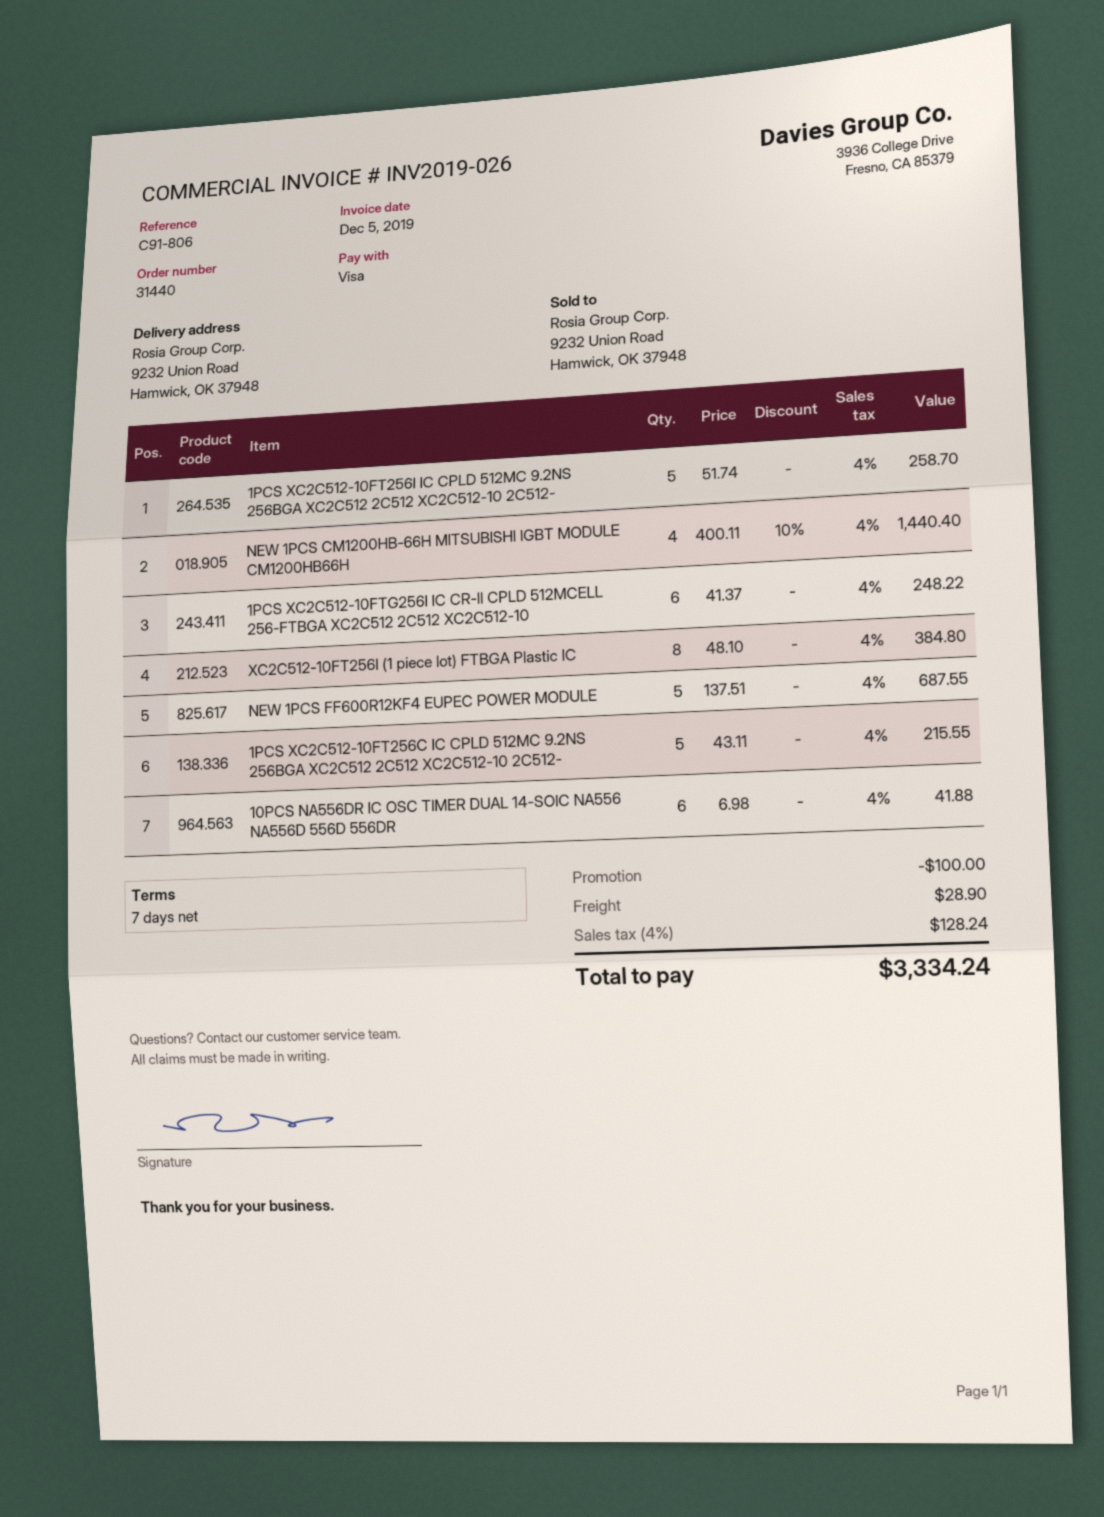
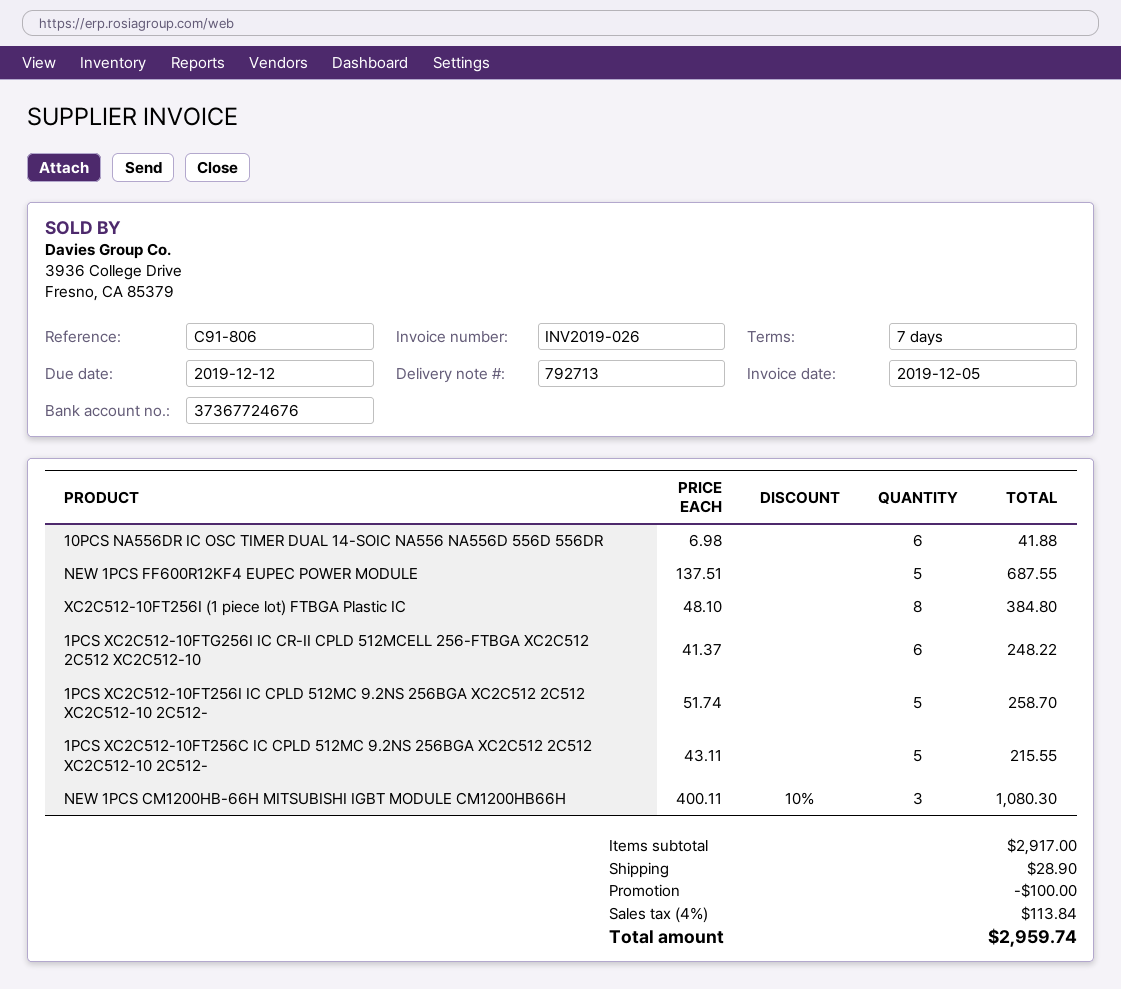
NEW 1PCS CM1200HB-66H MITSUBISHI IGBT MODULE CM1200HB66H: 4 x 400.11 - 10% = 1440.40 -> 3 x 400.11 - 10% = 1080.30
tax: 4% = 128.24 -> 4% = 113.84
total: 3334.24 -> 2959.74

